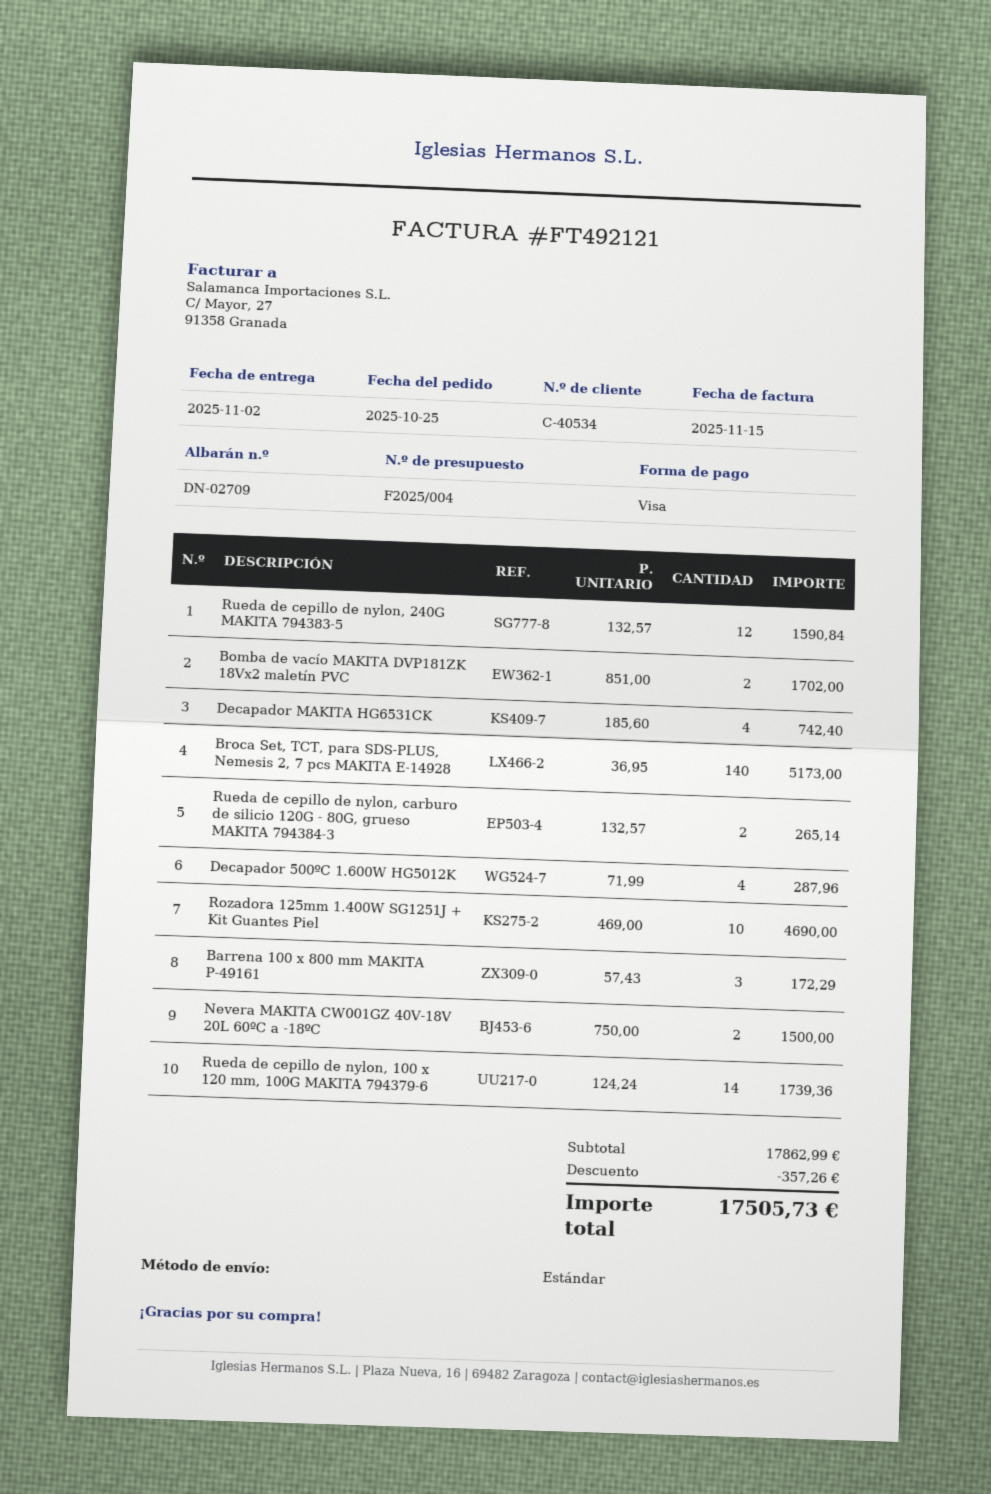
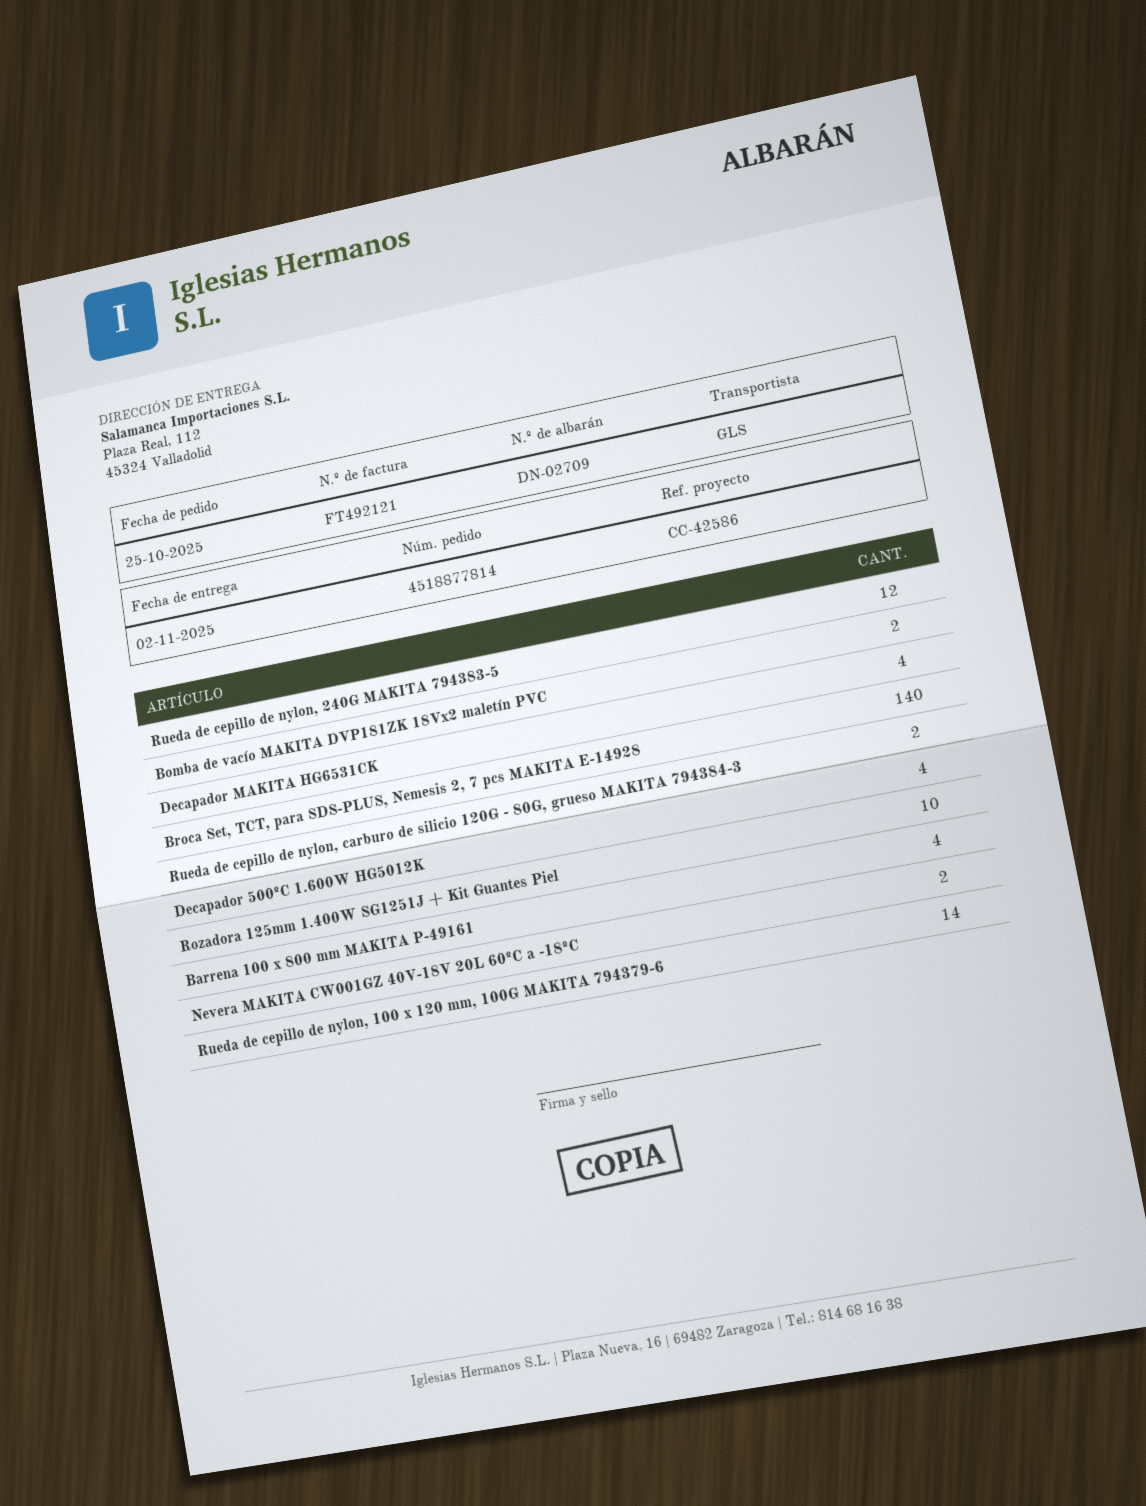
shipping method: standard -> GLS
Barrena 100 x 800 mm MAKITA P-49161: 3 -> 4

